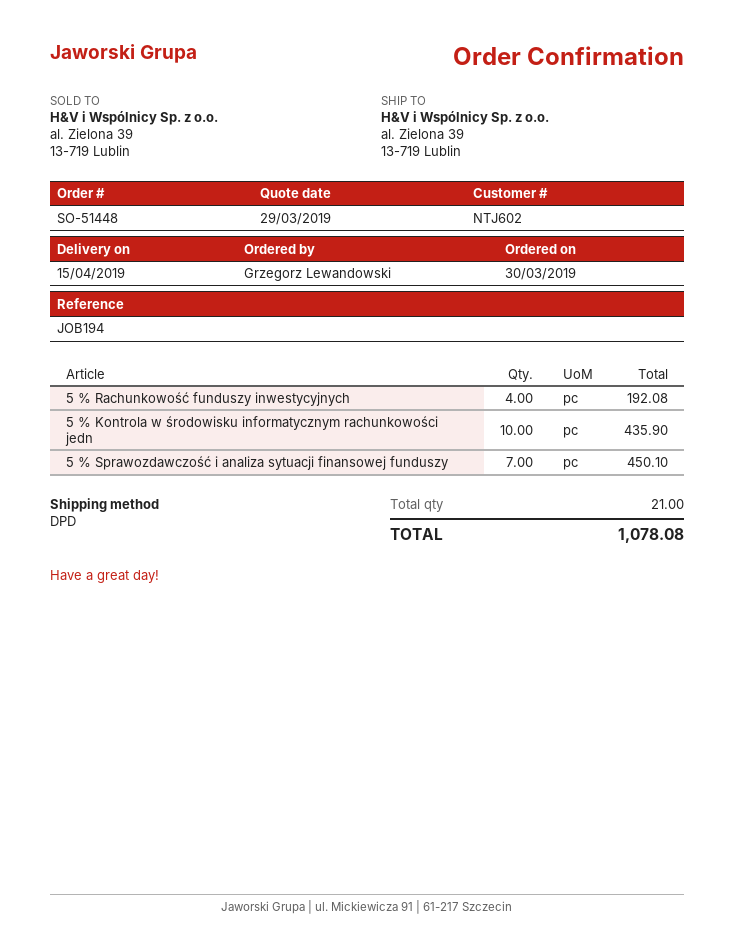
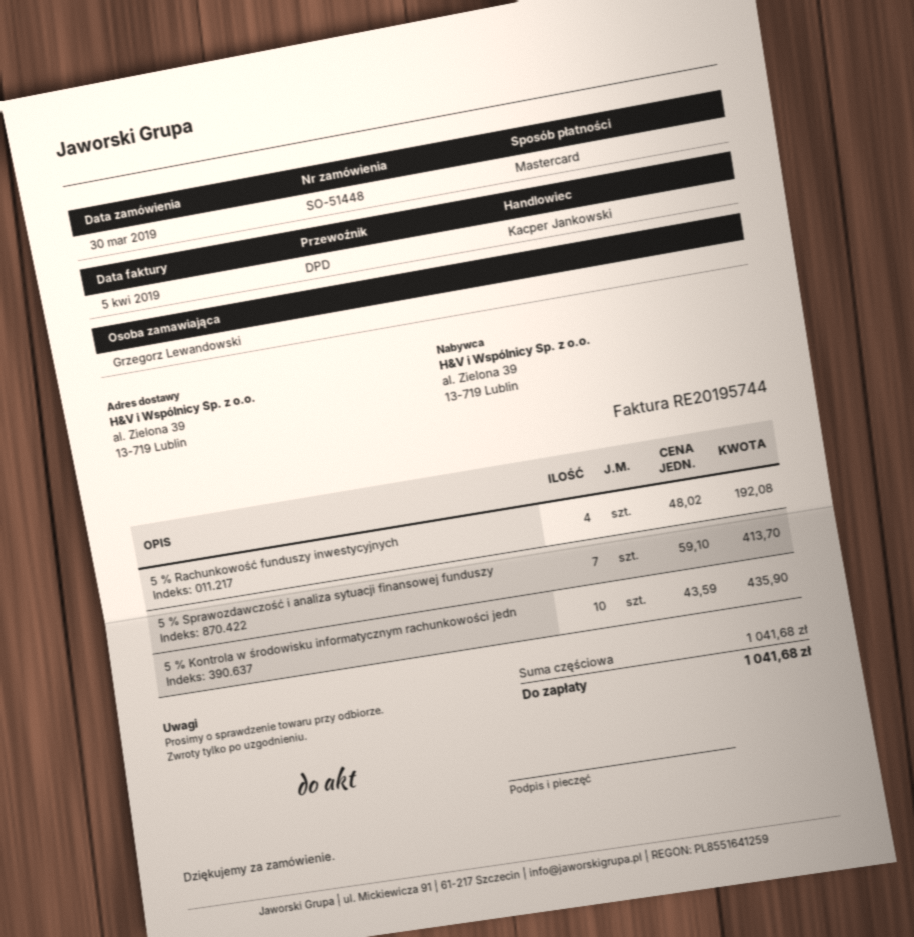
5 % Sprawozdawczość i analiza sytuacji finansowej funduszy: 7 for 450.10 -> 7 for 413.70
total: 1078.08 -> 1041.68

